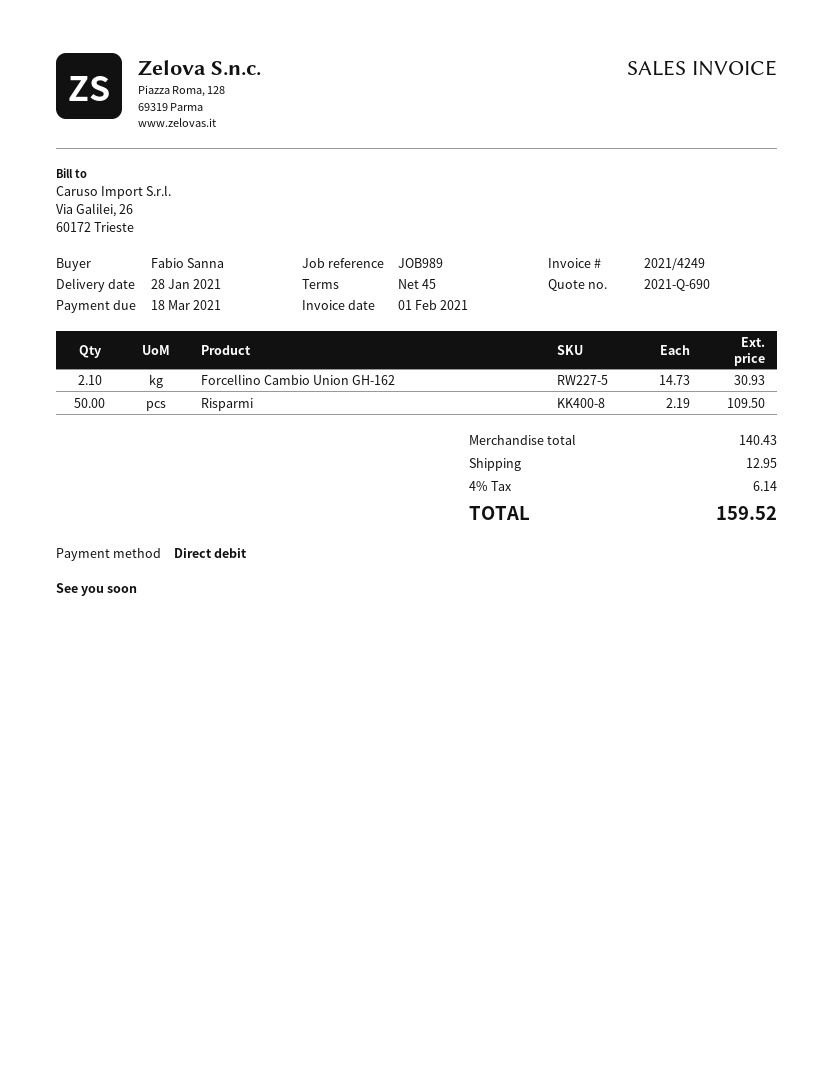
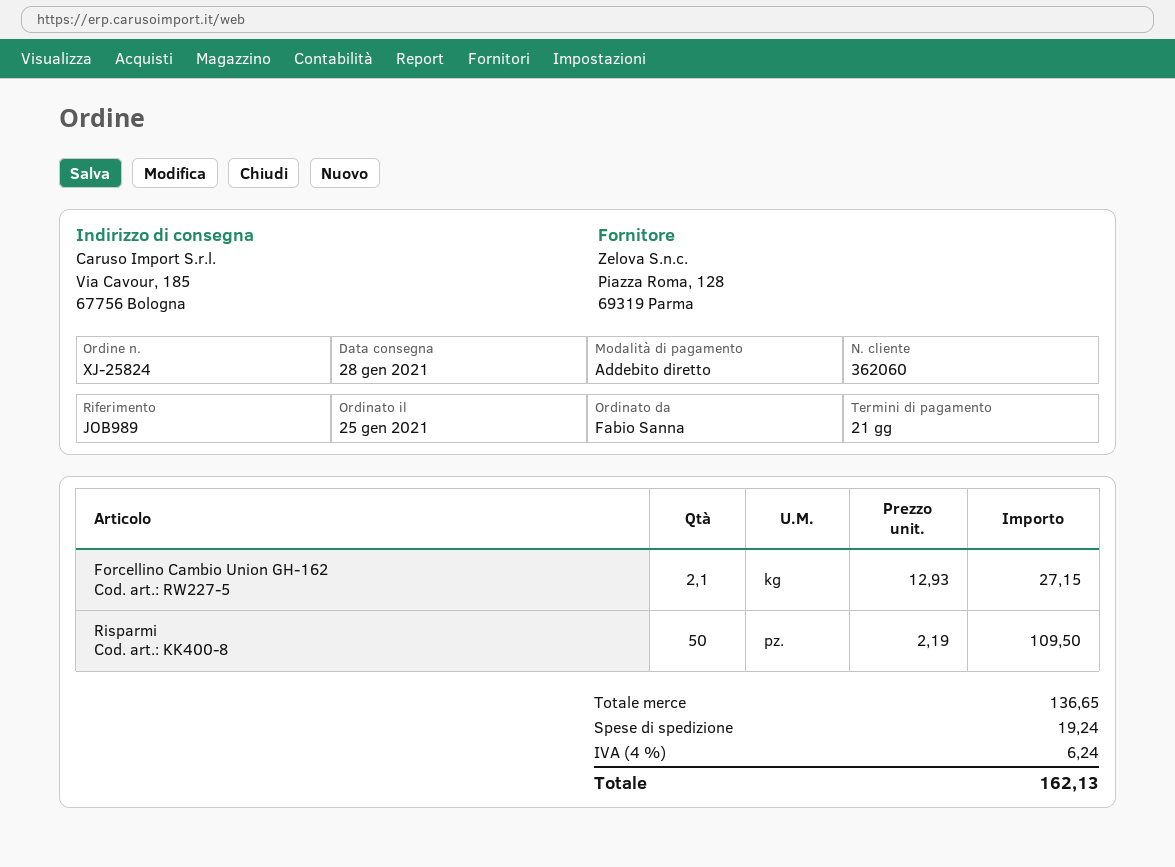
payment terms: 45 days -> 21 days
Forcellino Cambio Union GH-162: 2.1 x 14.73 = 30.93 -> 2.1 x 12.93 = 27.15
subtotal: 140.43 -> 136.65
shipping: 12.95 -> 19.24
tax: 4% = 6.14 -> 4% = 6.24
total: 159.52 -> 162.13

